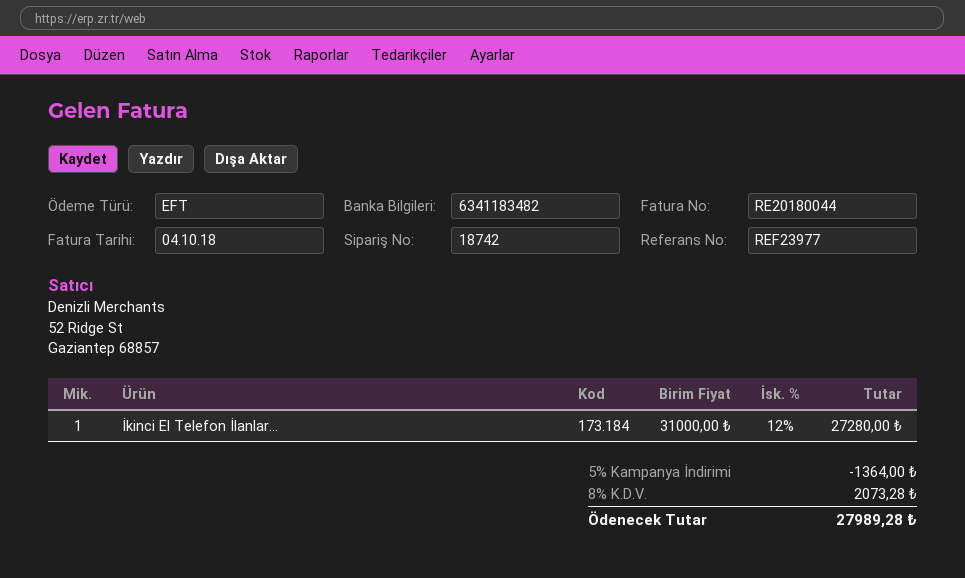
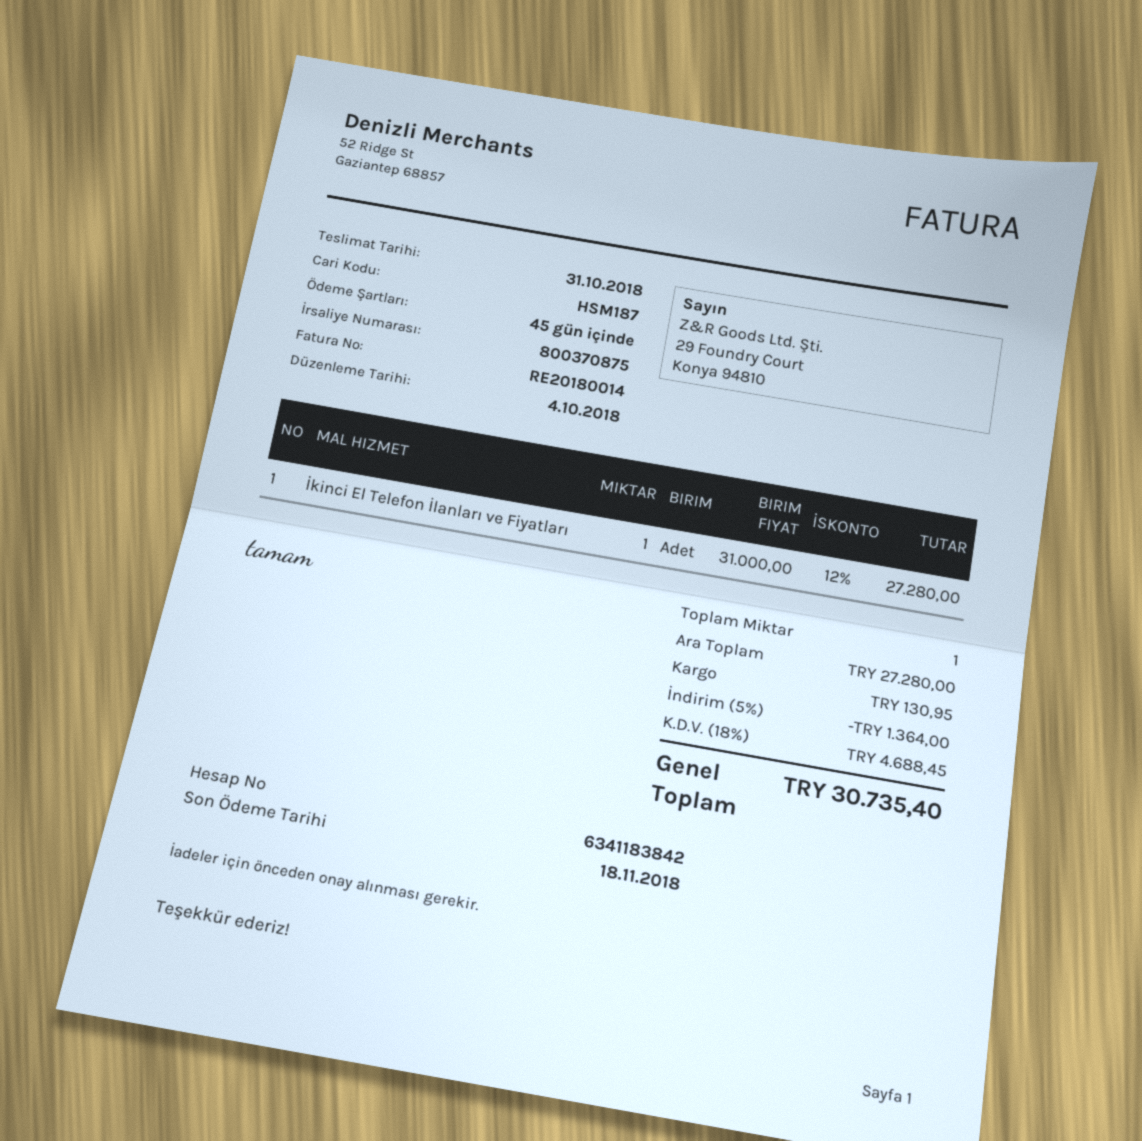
invoice number: RE20180044 -> RE20180014
bank account: 6341183482 -> 6341183842
shipping: none -> 130.95
tax: 8% = 2073.28 -> 18% = 4688.45
total: 27989.28 -> 30735.40

